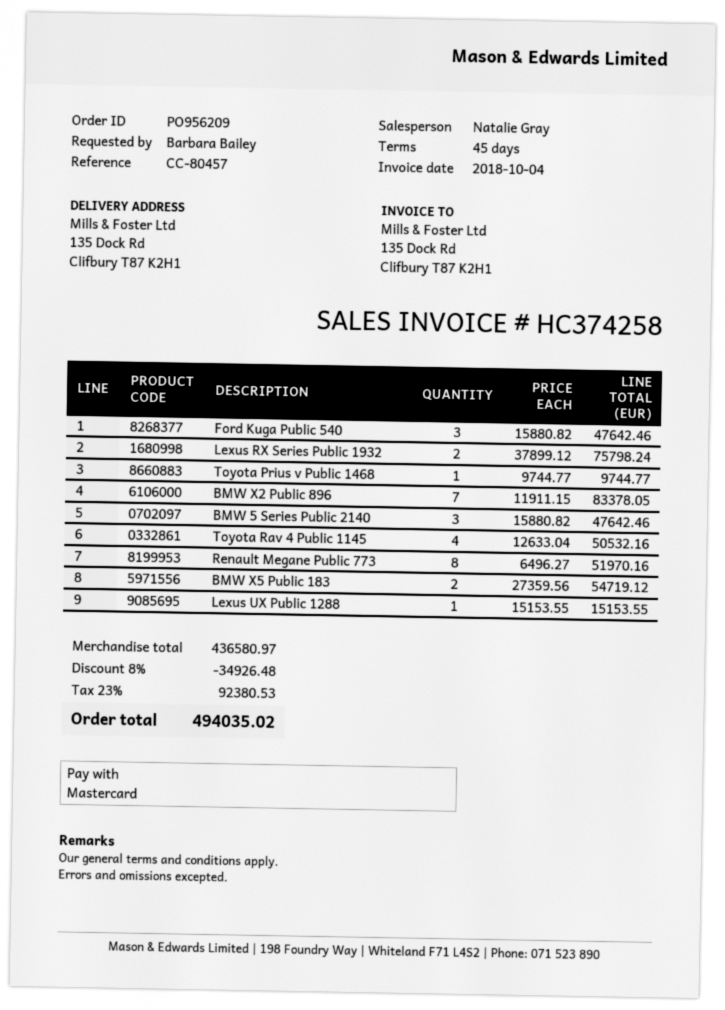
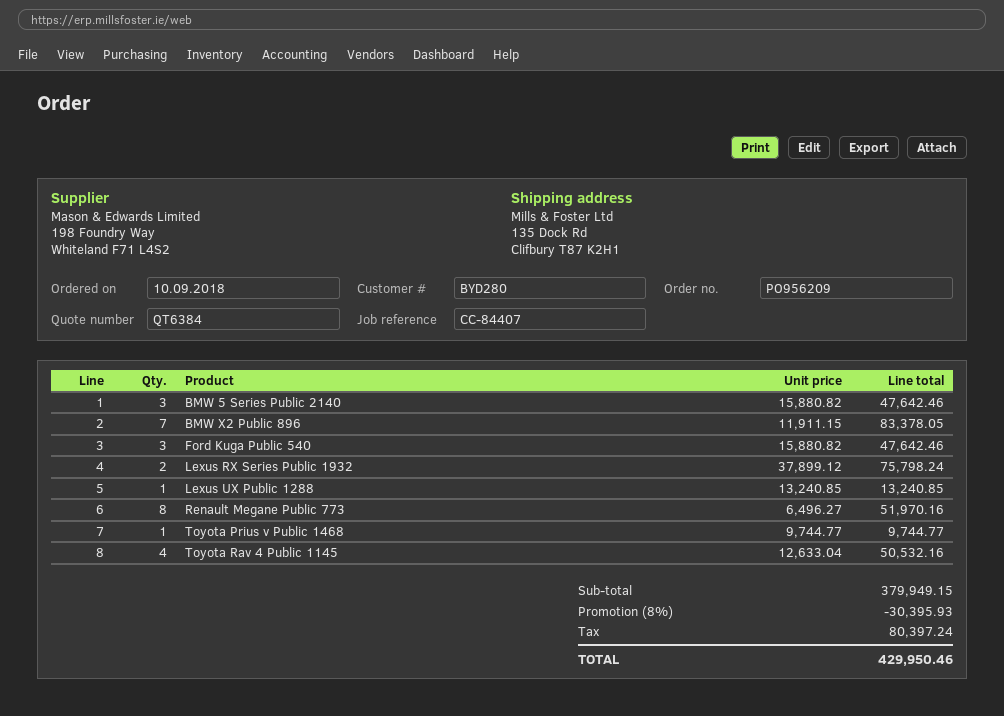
reference: CC-80457 -> CC-84407
BMW X5 Public 183: 2 x 27359.56 = 54719.12 -> none
Lexus UX Public 1288: 1 x 15153.55 = 15153.55 -> 1 x 13240.85 = 13240.85
subtotal: 436580.97 -> 379949.15
discount: 8% = 34926.48 -> 8% = 30395.93
tax: 92380.53 -> 80397.24
total: 494035.02 -> 429950.46

